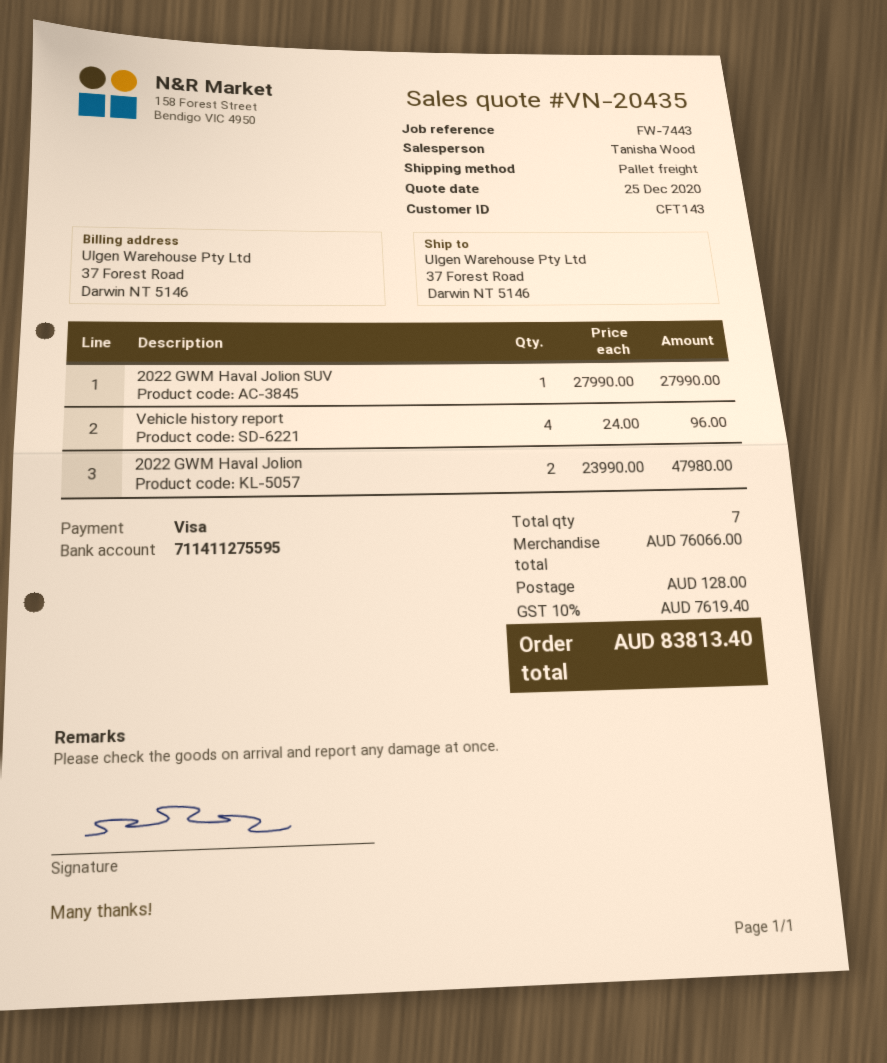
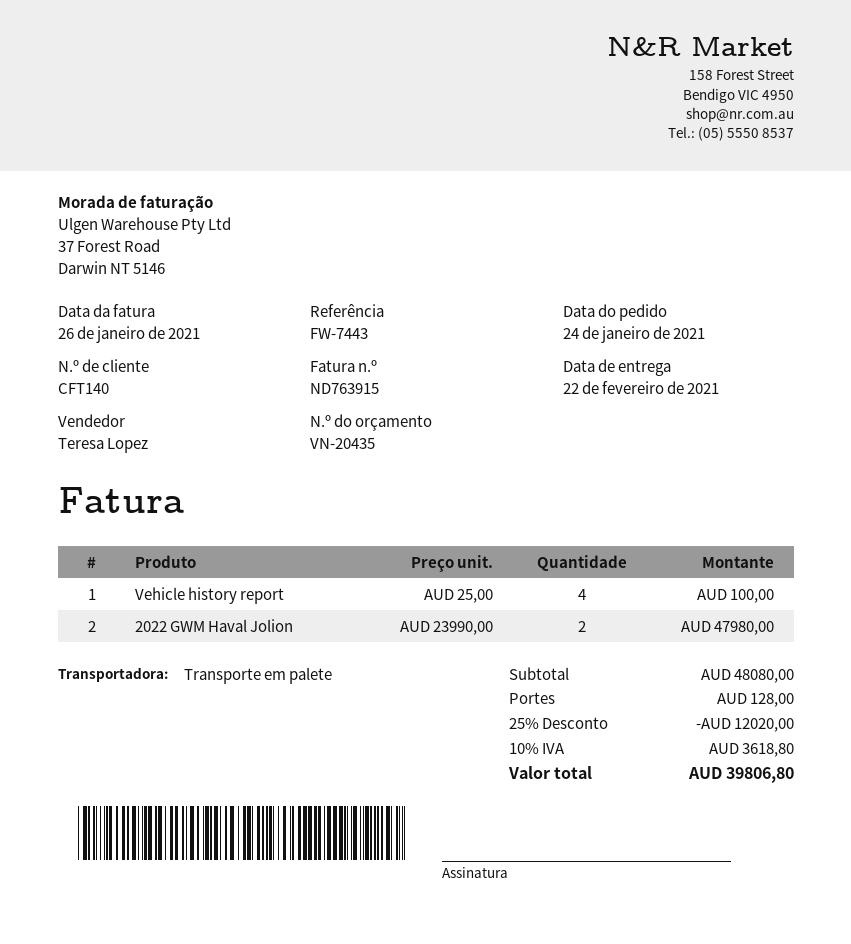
customer number: CFT143 -> CFT140
sales rep: Tanisha Wood -> Teresa Lopez
2022 GWM Haval Jolion SUV: 1 x 27990.00 = 27990.00 -> none
Vehicle history report: 4 x 24.00 = 96.00 -> 4 x 25.00 = 100.00
subtotal: 76066.00 -> 48080.00
discount: none -> 25% = 12020.00
tax: 10% = 7619.40 -> 10% = 3618.80
total: 83813.40 -> 39806.80

